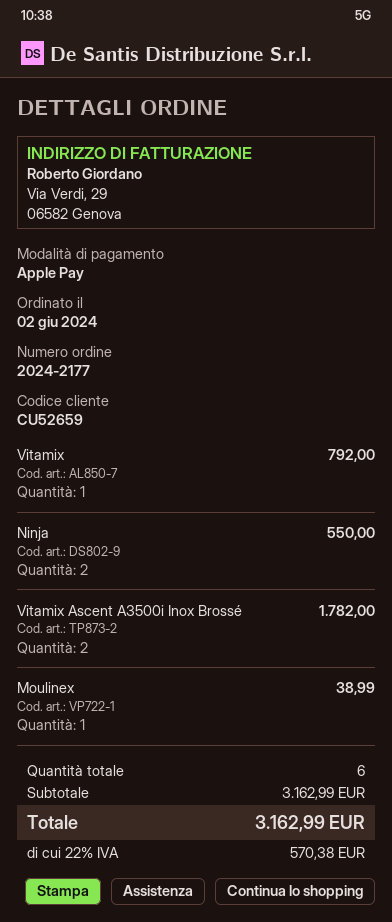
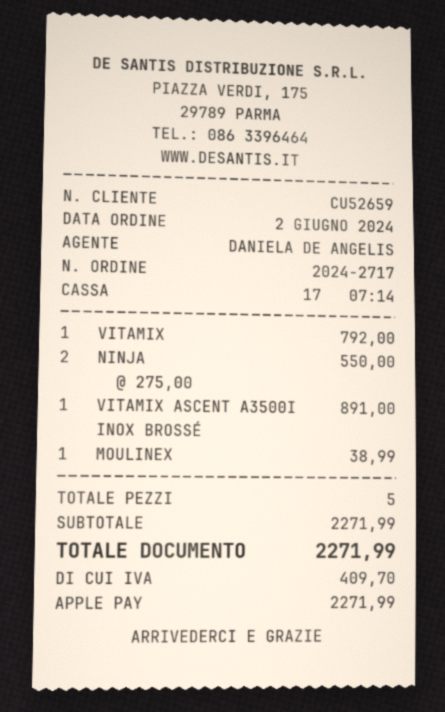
order number: 2024-2177 -> 2024-2717
Vitamix Ascent A3500i Inox Brossé: 2 for 1782.00 -> 1 for 891.00
total quantity: 6 -> 5
subtotal: 3162.99 -> 2271.99
tax: 570.38 -> 409.70
total: 3162.99 -> 2271.99

